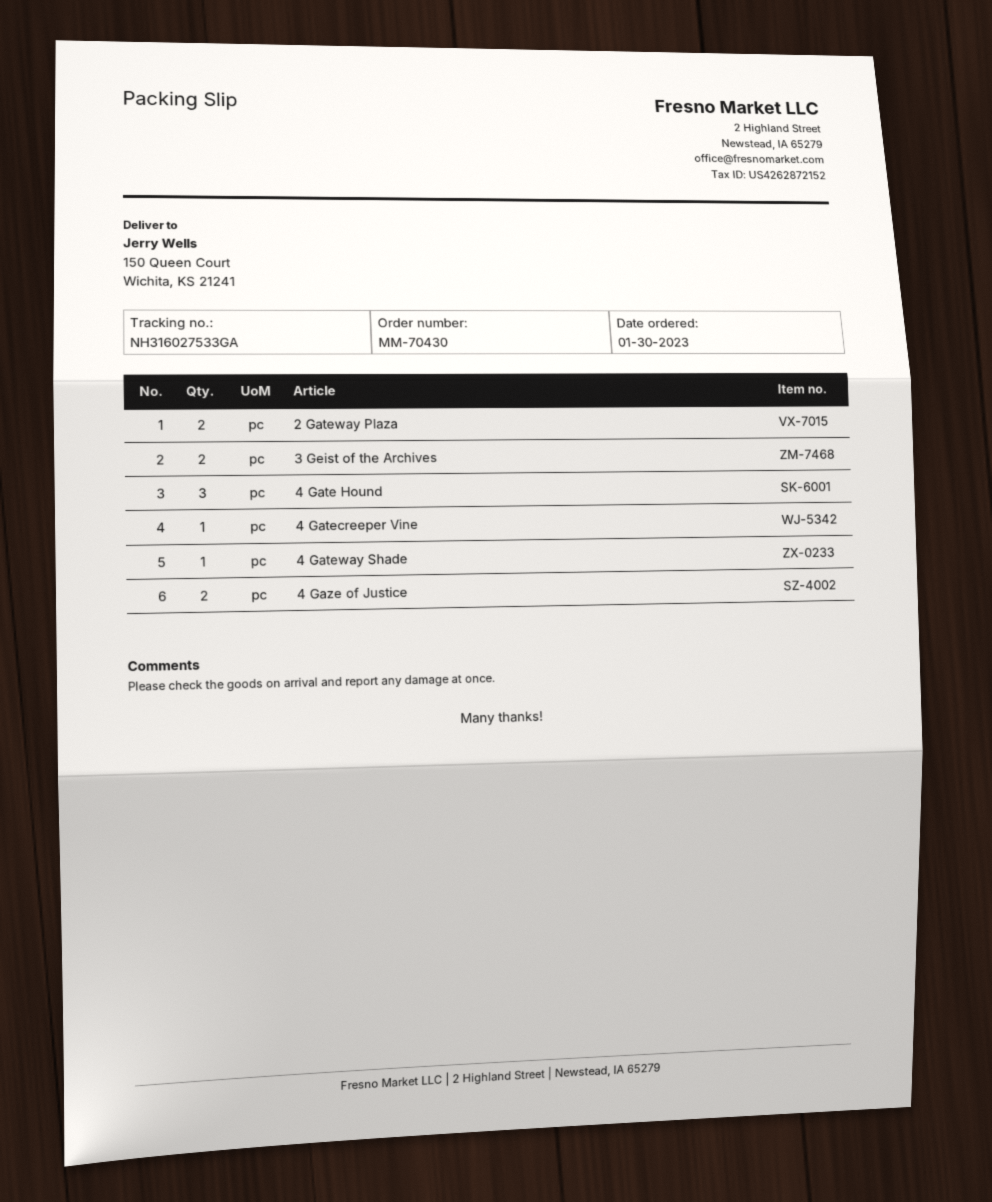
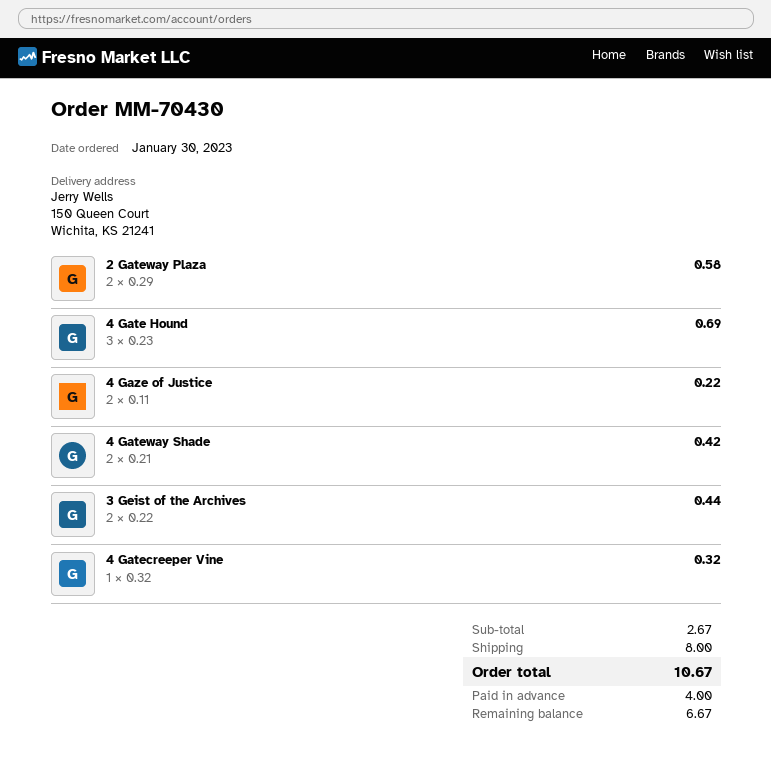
4 Gateway Shade: 1 -> 2

